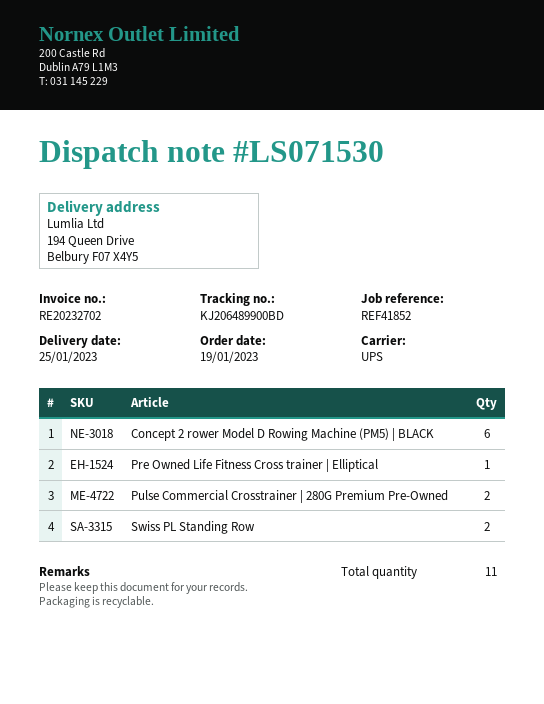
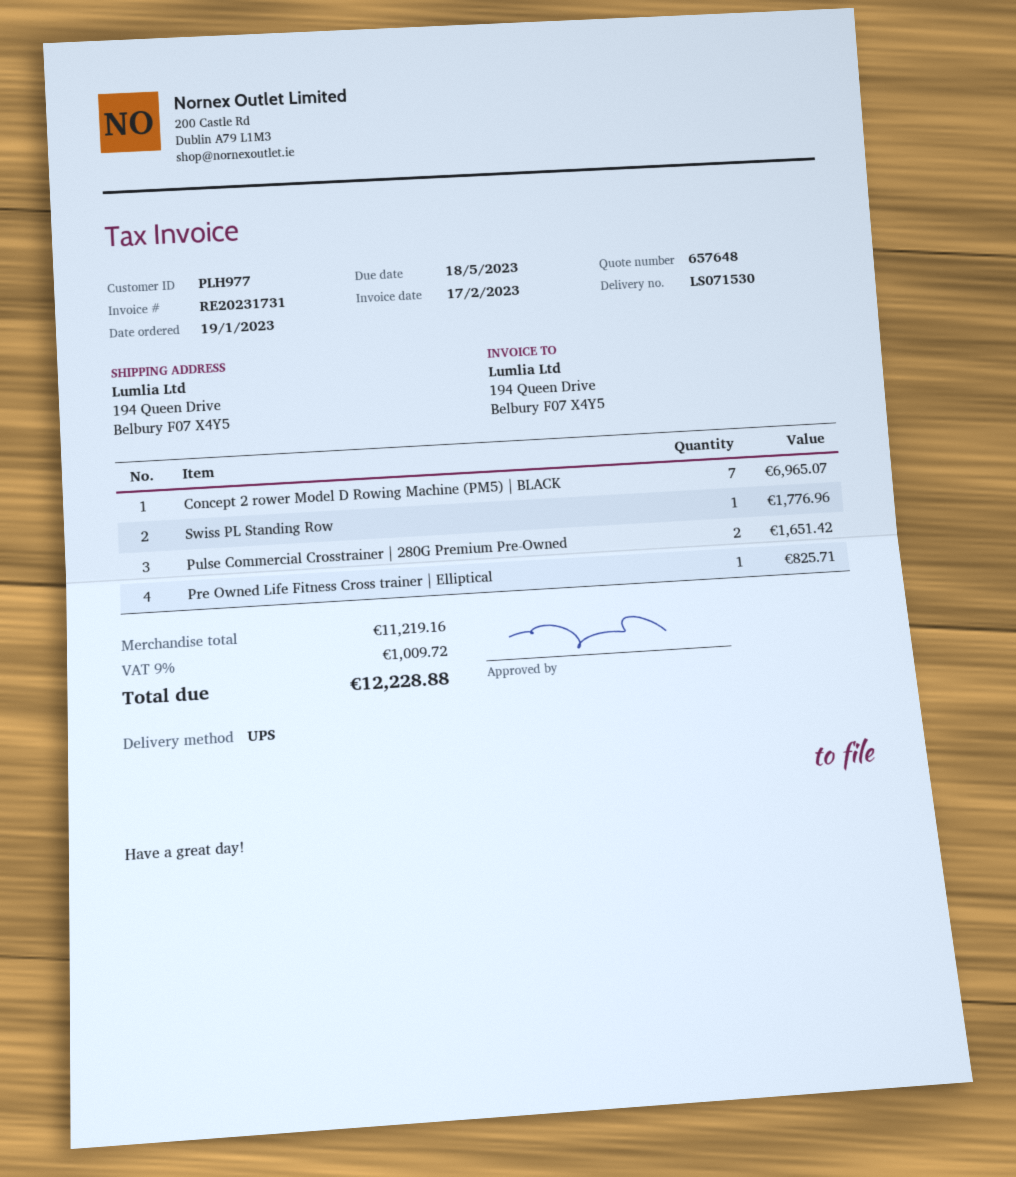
invoice number: RE20232702 -> RE20231731
Concept 2 rower Model D Rowing Machine (PM5) | BLACK: 6 -> 7
Swiss PL Standing Row: 2 -> 1

